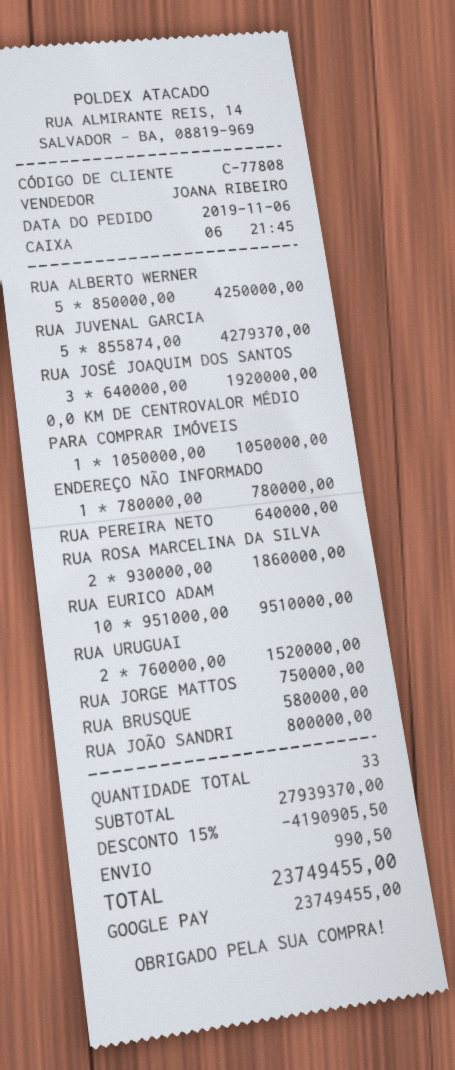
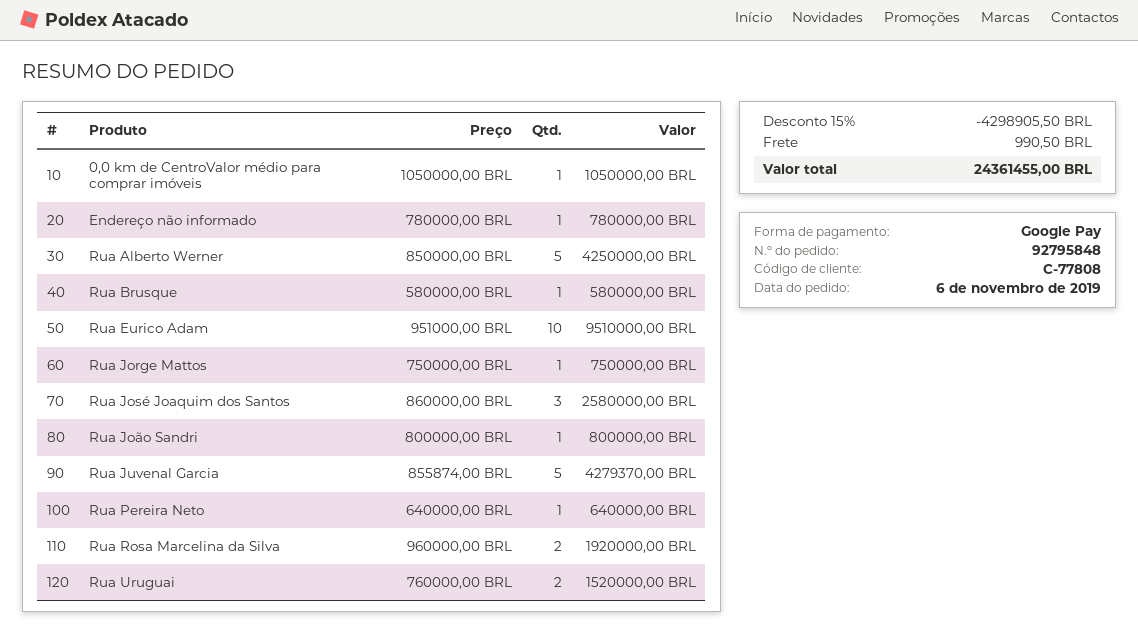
RUA JOSÉ JOAQUIM DOS SANTOS: 3 x 640000.00 = 1920000.00 -> 3 x 860000.00 = 2580000.00
RUA ROSA MARCELINA DA SILVA: 2 x 930000.00 = 1860000.00 -> 2 x 960000.00 = 1920000.00
discount: 15% = 4190905.50 -> 15% = 4298905.50
total: 23749455.00 -> 24361455.00

